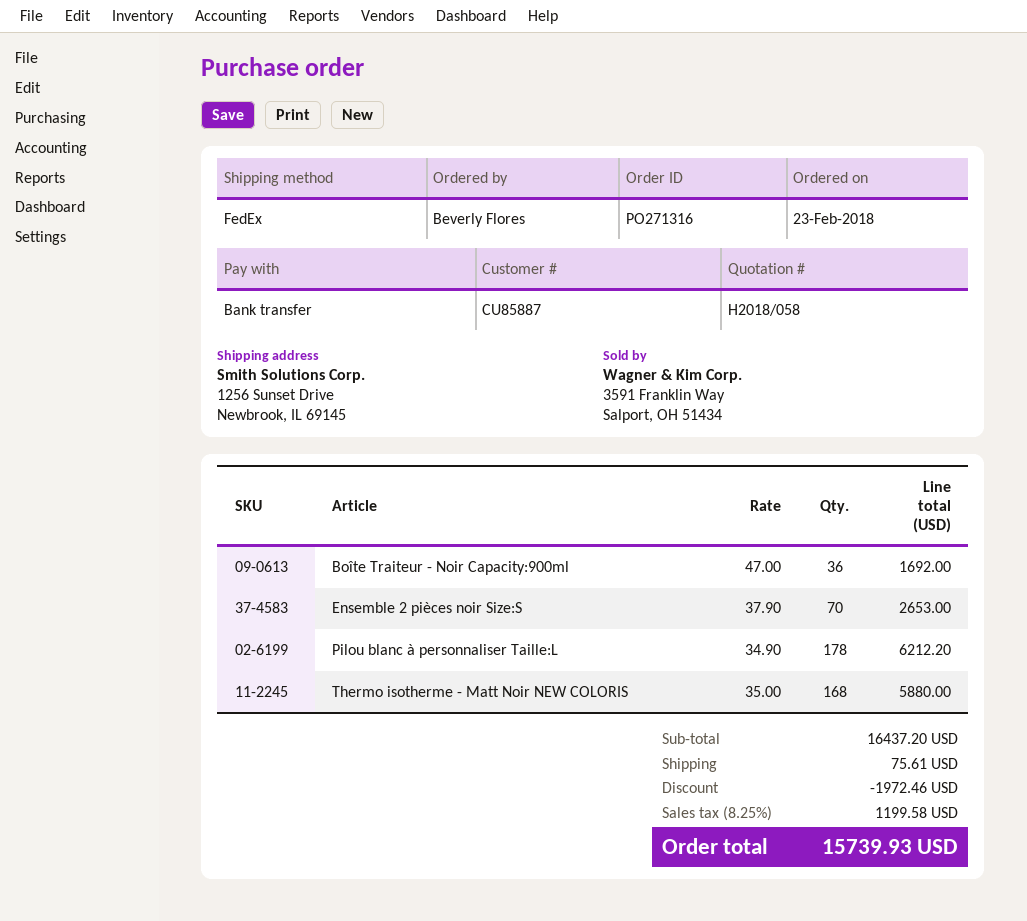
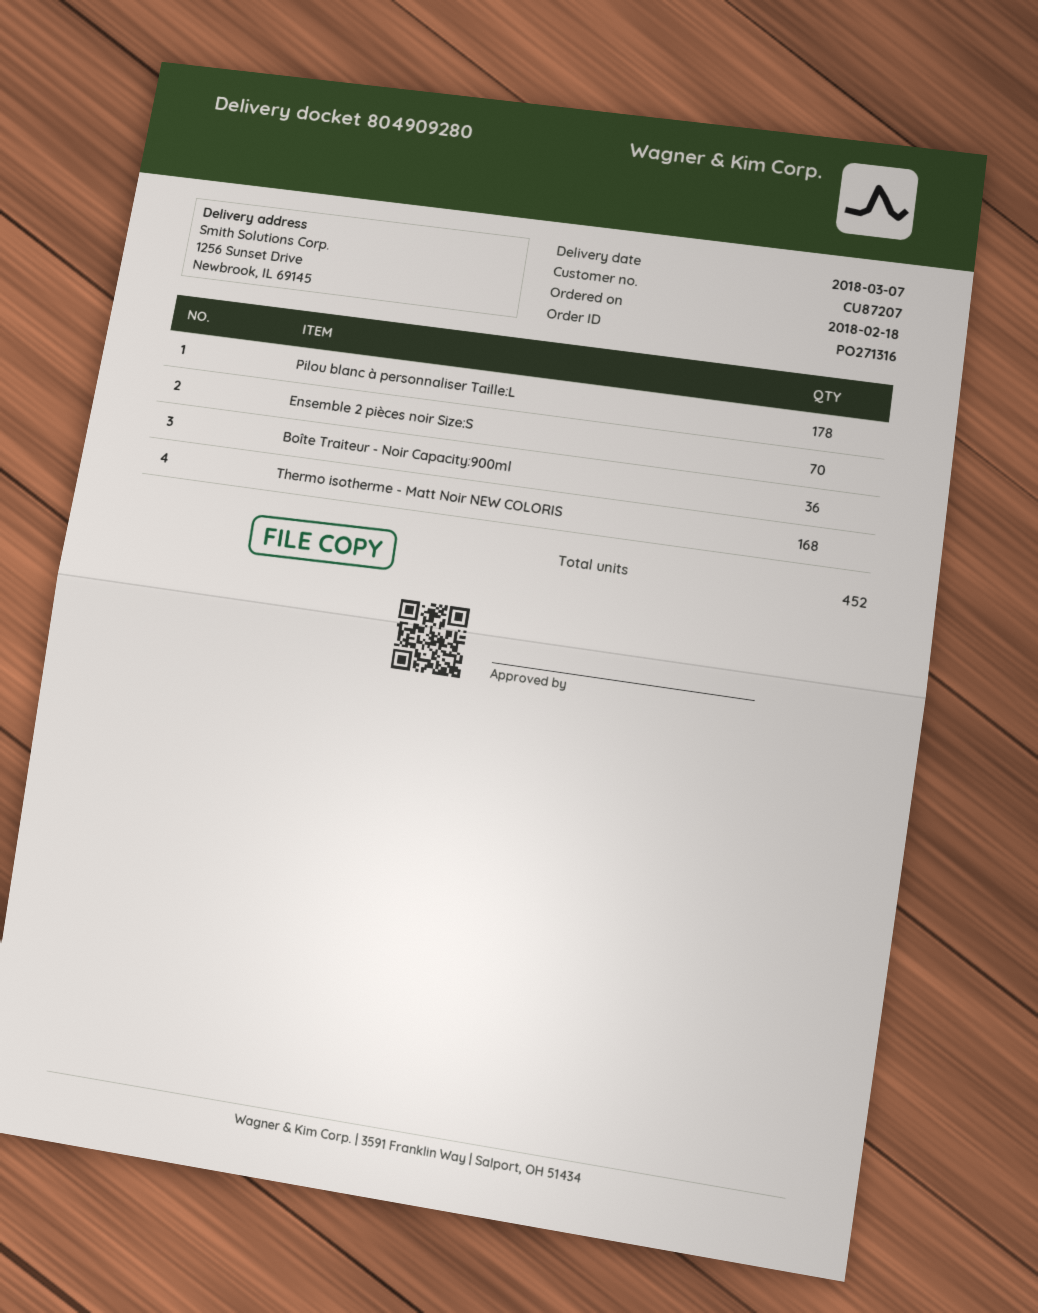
order date: 2018-02-23 -> 2018-02-18
customer number: CU85887 -> CU87207

